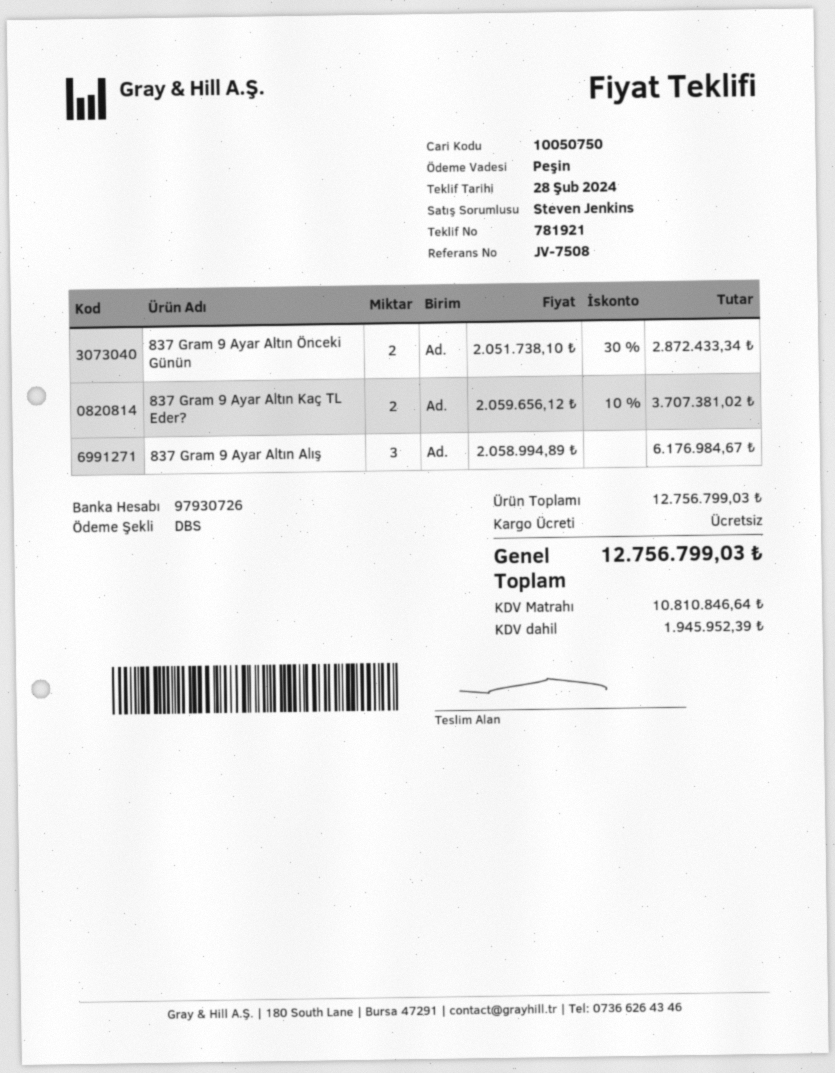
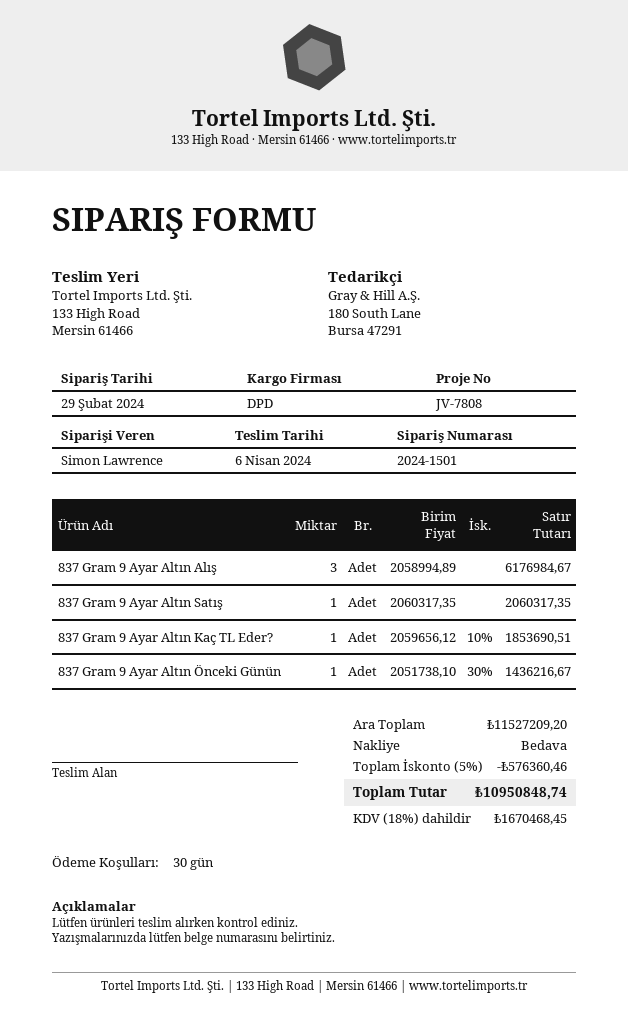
payment terms: on receipt -> 30 days
reference: JV-7508 -> JV-7808
837 Gram 9 Ayar Altın Önceki Günün: 2 x 2051738.10 - 30% = 2872433.34 -> 1 x 2051738.10 - 30% = 1436216.67
837 Gram 9 Ayar Altın Kaç TL Eder?: 2 x 2059656.12 - 10% = 3707381.02 -> 1 x 2059656.12 - 10% = 1853690.51
837 Gram 9 Ayar Altın Satış: none -> 1 x 2060317.35 = 2060317.35
subtotal: 12756799.03 -> 11527209.20
discount: none -> 5% = 576360.46
tax: 1945952.39 -> 1670468.45
total: 12756799.03 -> 10950848.74

